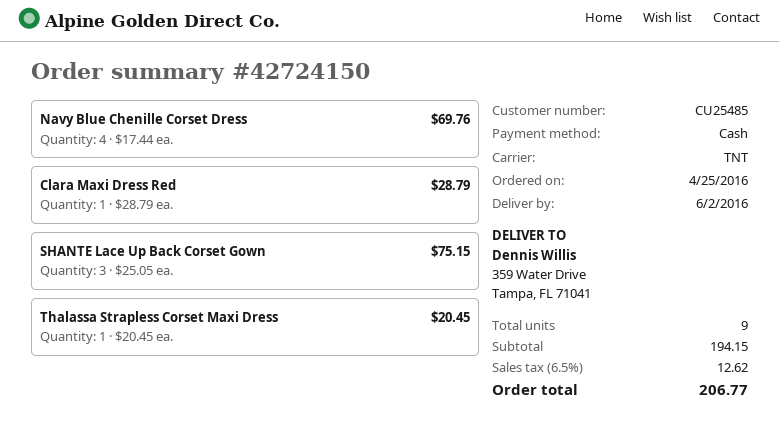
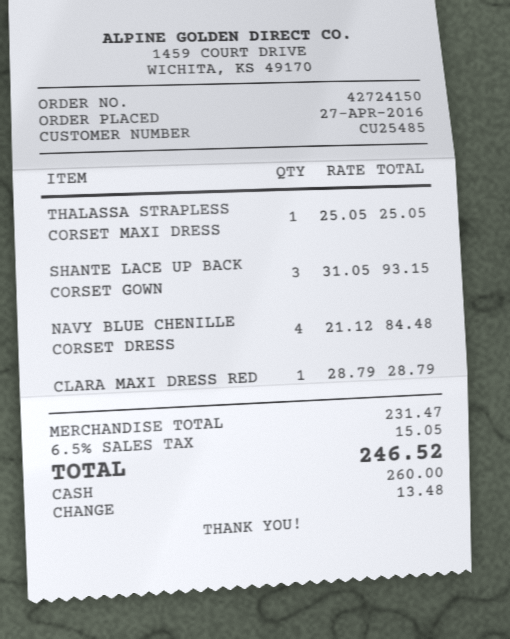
order date: 2016-04-25 -> 2016-04-27
Navy Blue Chenille Corset Dress: 4 x 17.44 = 69.76 -> 4 x 21.12 = 84.48
SHANTE Lace Up Back Corset Gown: 3 x 25.05 = 75.15 -> 3 x 31.05 = 93.15
Thalassa Strapless Corset Maxi Dress: 1 x 20.45 = 20.45 -> 1 x 25.05 = 25.05
subtotal: 194.15 -> 231.47
tax: 6.5% = 12.62 -> 6.5% = 15.05
total: 206.77 -> 246.52

